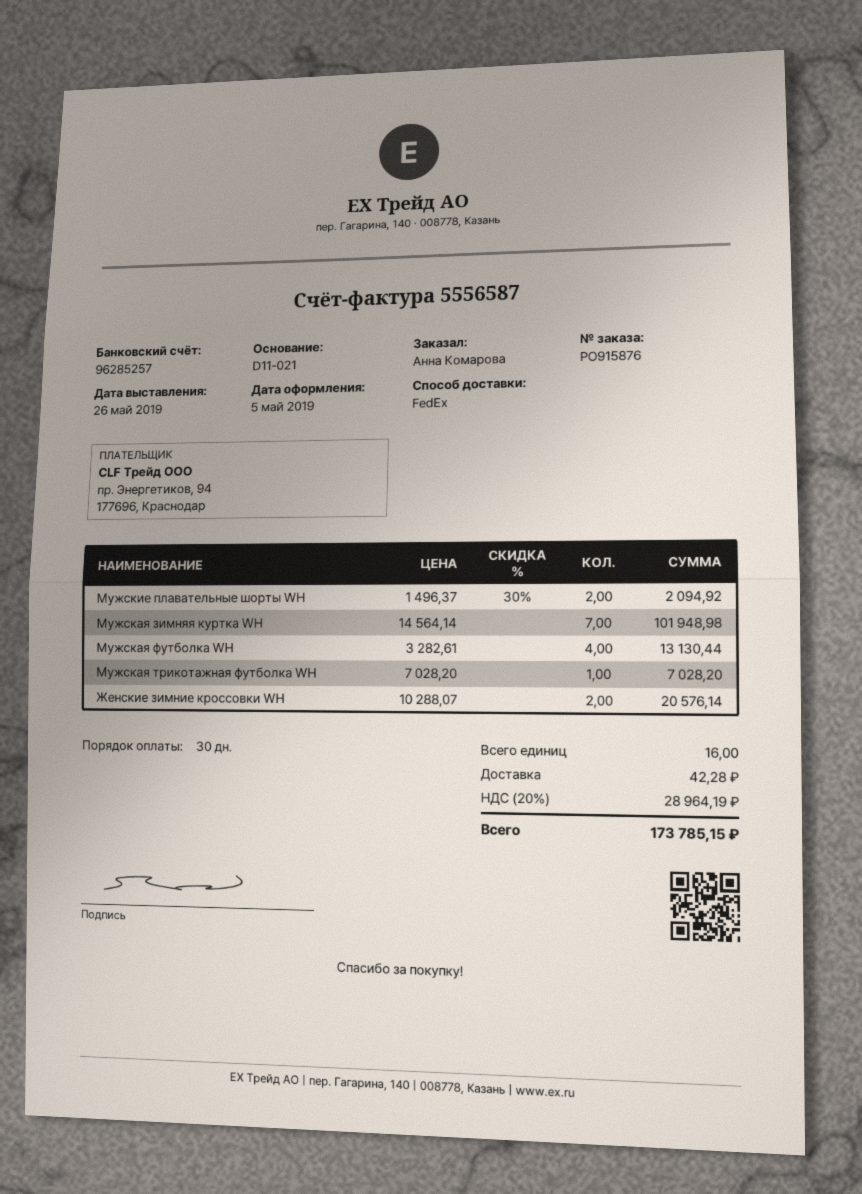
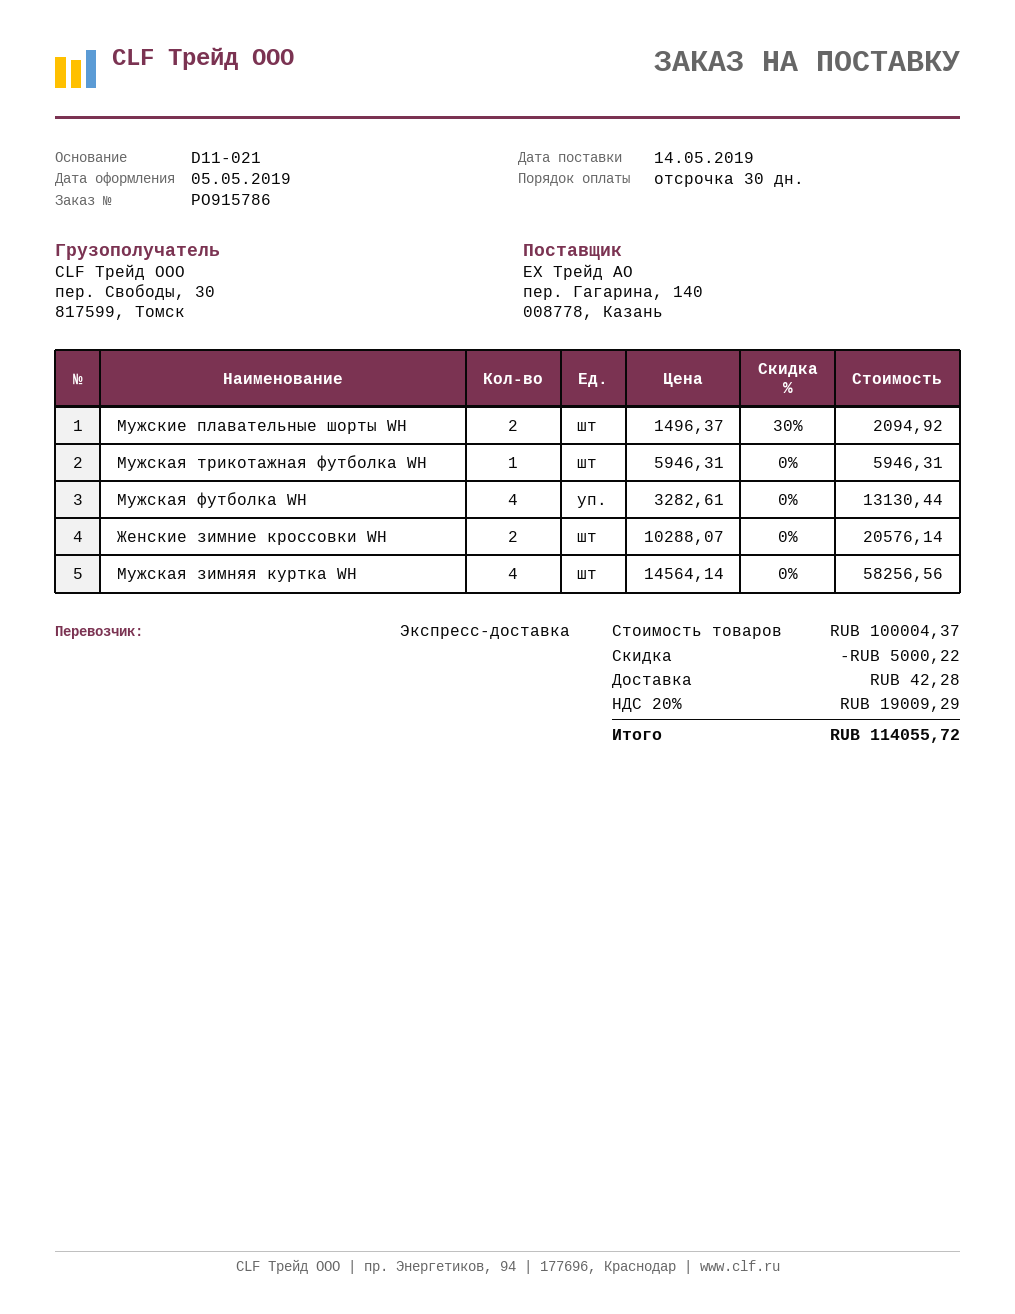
order number: PO915876 -> PO915786
shipping method: FedEx -> express
Мужская зимняя куртка WH: 7 x 14564.14 = 101948.98 -> 4 x 14564.14 = 58256.56
Мужская трикотажная футболка WH: 1 x 7028.20 = 7028.20 -> 1 x 5946.31 = 5946.31
discount: none -> 5000.22
tax: 20% = 28964.19 -> 20% = 19009.29
total: 173785.15 -> 114055.72

